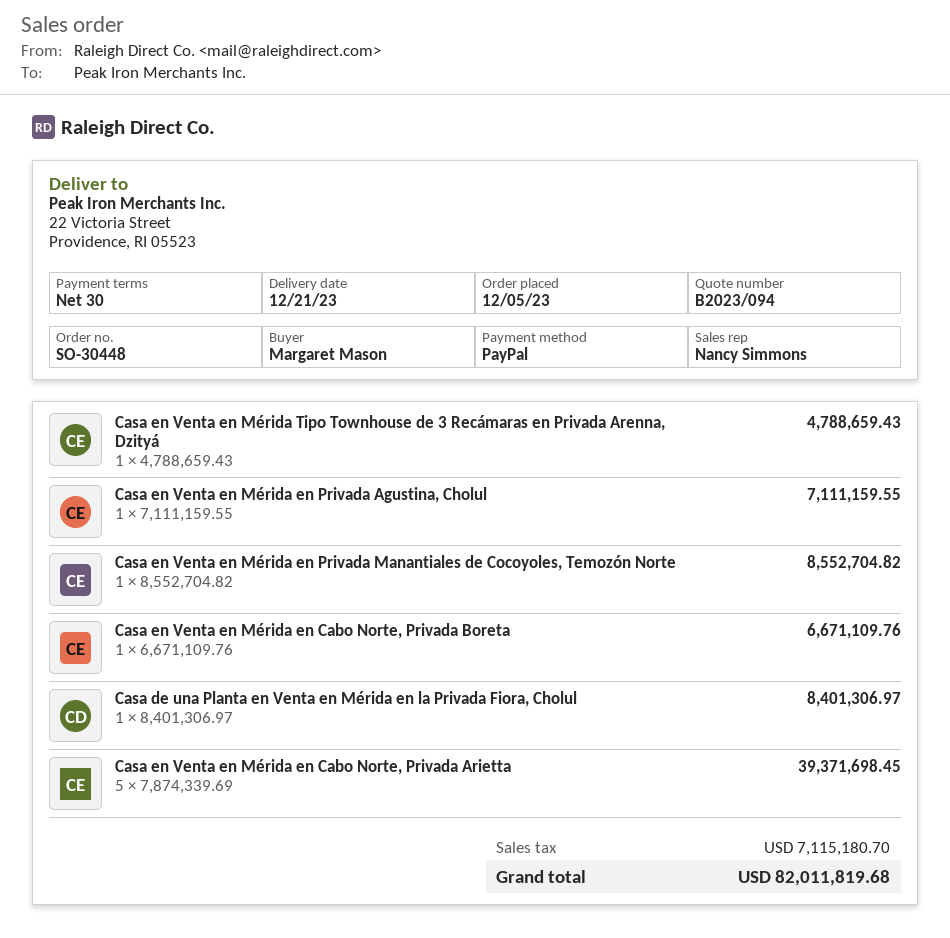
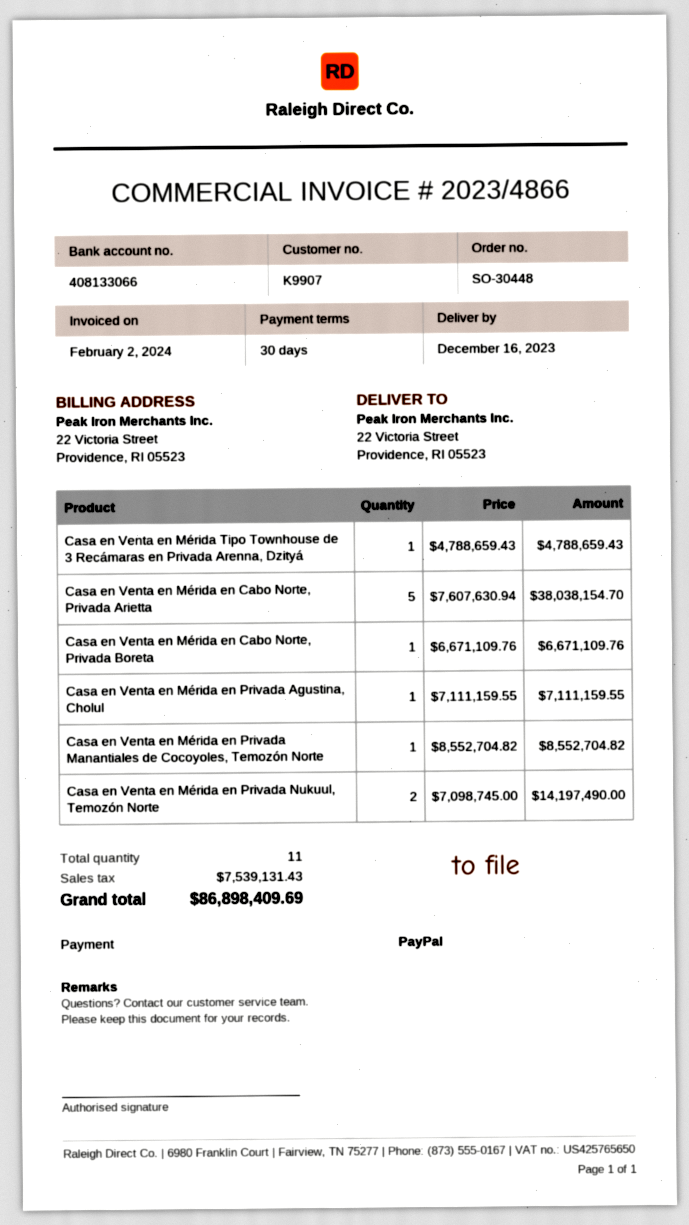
delivery date: 2023-12-21 -> 2023-12-16
Casa de una Planta en Venta en Mérida en la Privada Fiora, Cholul: 1 x 8401306.97 = 8401306.97 -> none
Casa en Venta en Mérida en Cabo Norte, Privada Arietta: 5 x 7874339.69 = 39371698.45 -> 5 x 7607630.94 = 38038154.70
Casa en Venta en Mérida en Privada Nukuul, Temozón Norte: none -> 2 x 7098745.00 = 14197490.00
tax: 7115180.70 -> 7539131.43
total: 82011819.68 -> 86898409.69

